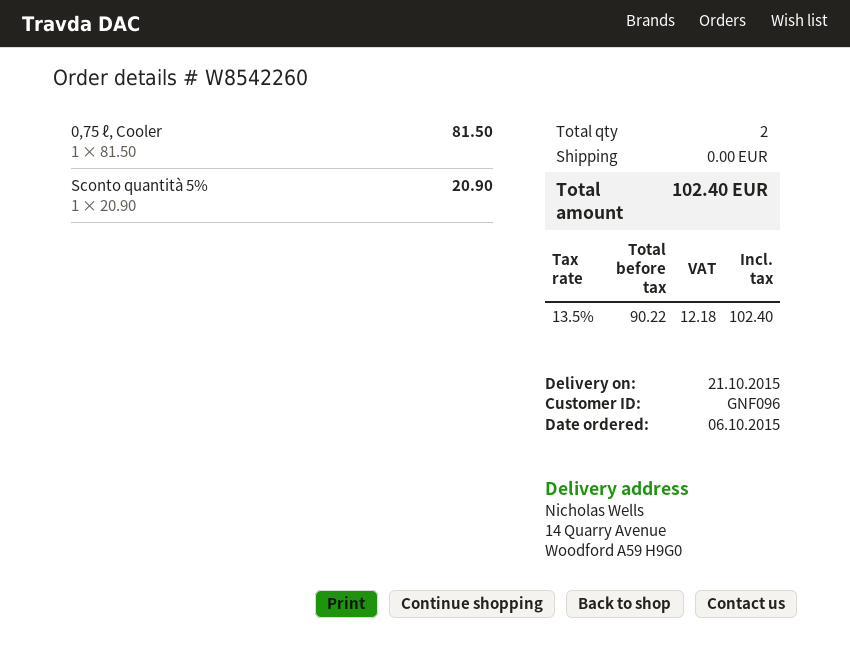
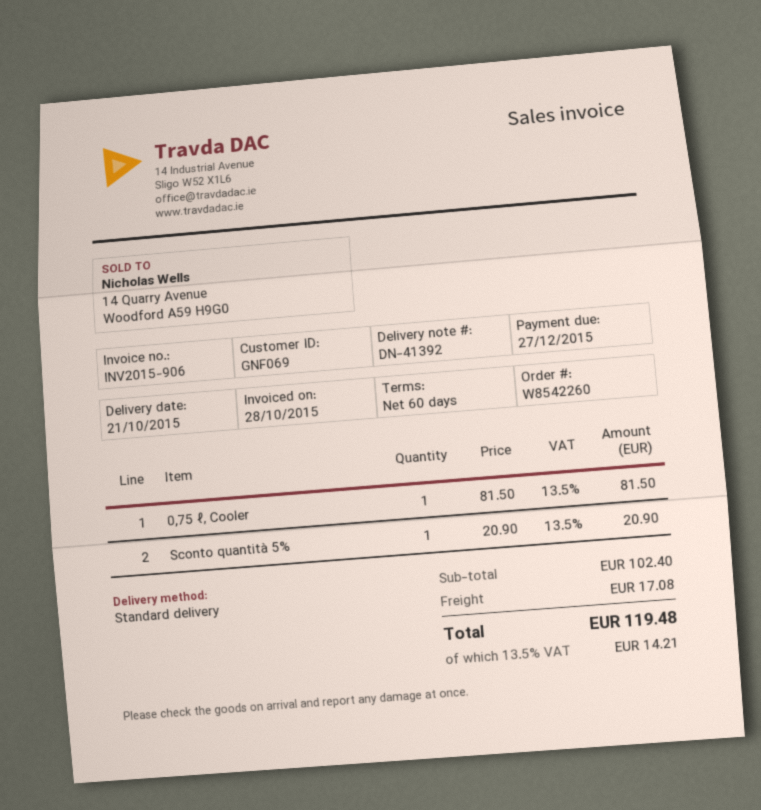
customer number: GNF096 -> GNF069
shipping: 0.00 -> 17.08
tax: 13.5% = 12.18 -> 13.5% = 14.21
total: 102.40 -> 119.48

